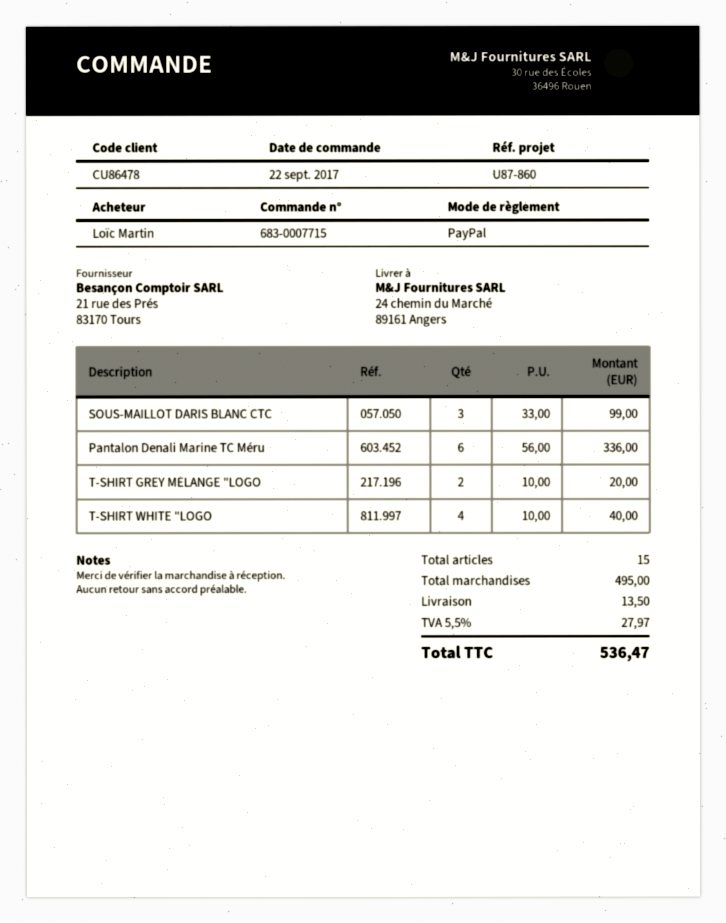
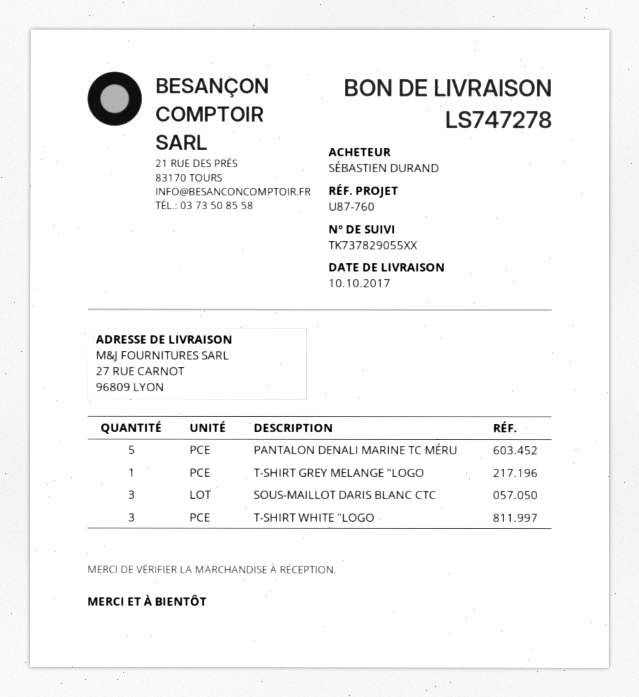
reference: U87-860 -> U87-760
ordered by: Loïc Martin -> SÉBASTIEN DURAND
ship to: 24 chemin du Marché, 89161 Angers -> 27 RUE CARNOT, 96809 LYON
Pantalon Denali Marine TC Méru: 6 -> 5
T-SHIRT GREY MELANGE "LOGO: 2 -> 1
T-SHIRT WHITE "LOGO: 4 -> 3

